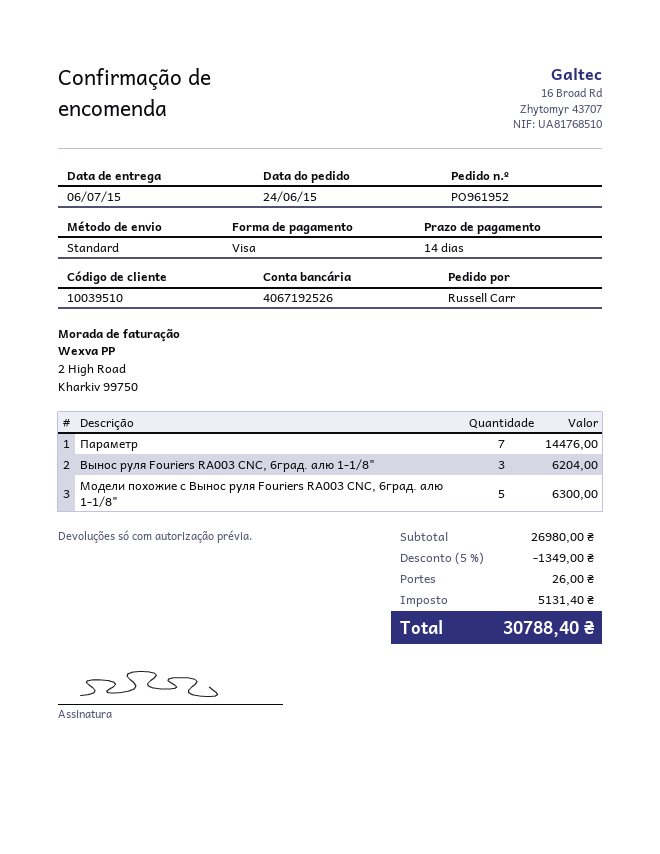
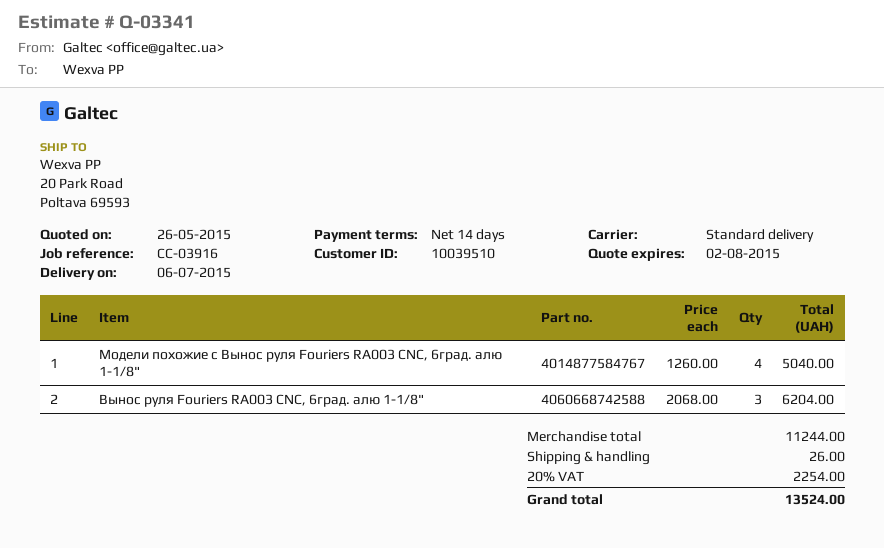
Параметр: 7 for 14476.00 -> none
Модели похожие с Вынос руля Fouriers RA003 CNC, 6град. алю 1-1/8": 5 for 6300.00 -> 4 for 5040.00
subtotal: 26980.00 -> 11244.00
discount: 5% = 1349.00 -> none
tax: 5131.40 -> 2254.00
total: 30788.40 -> 13524.00

